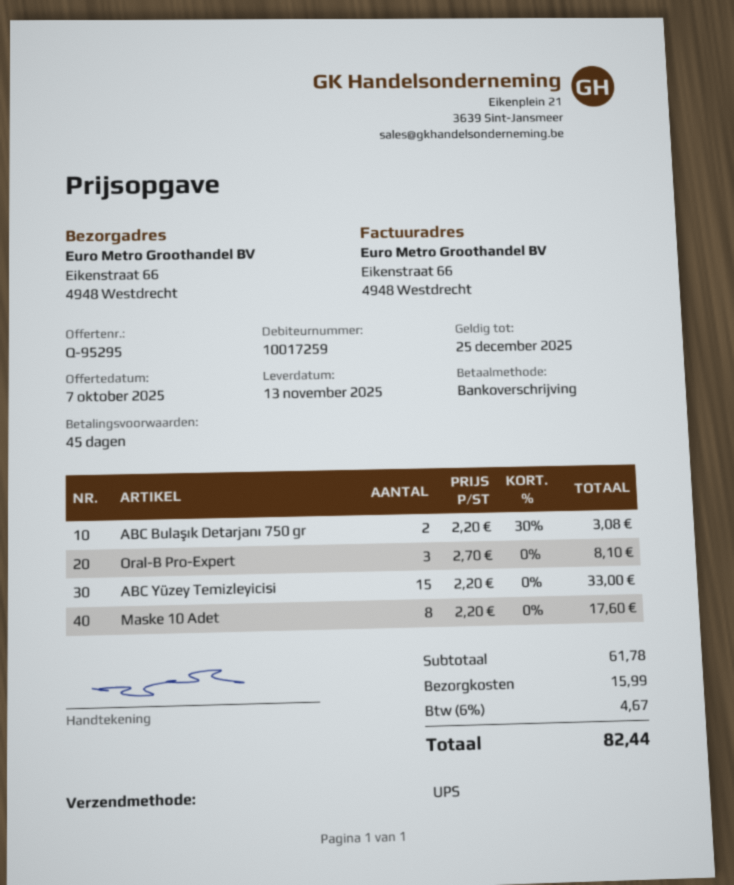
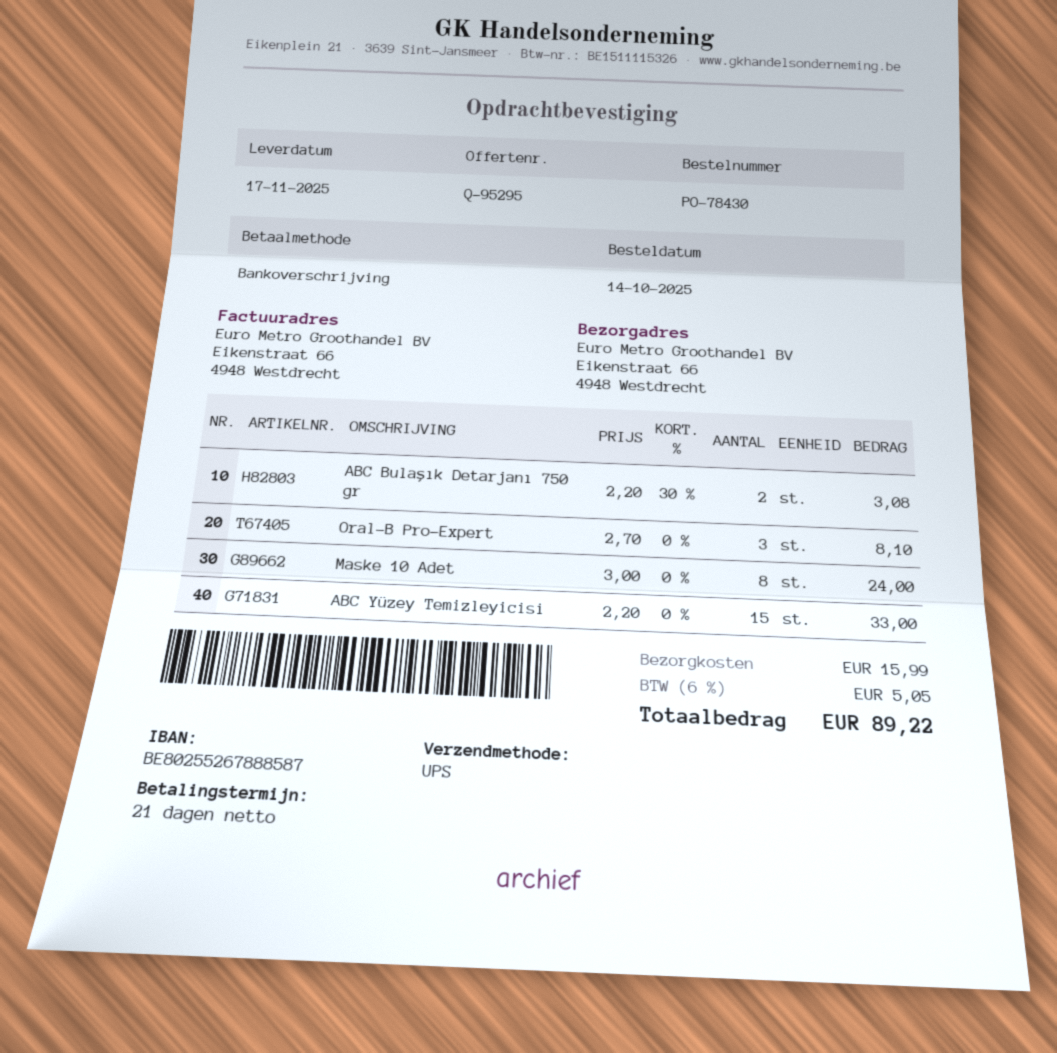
delivery date: 2025-11-13 -> 2025-11-17
payment terms: 45 days -> 21 days
Maske 10 Adet: 8 x 2.20 = 17.60 -> 8 x 3.00 = 24.00
tax: 6% = 4.67 -> 6% = 5.05
total: 82.44 -> 89.22

